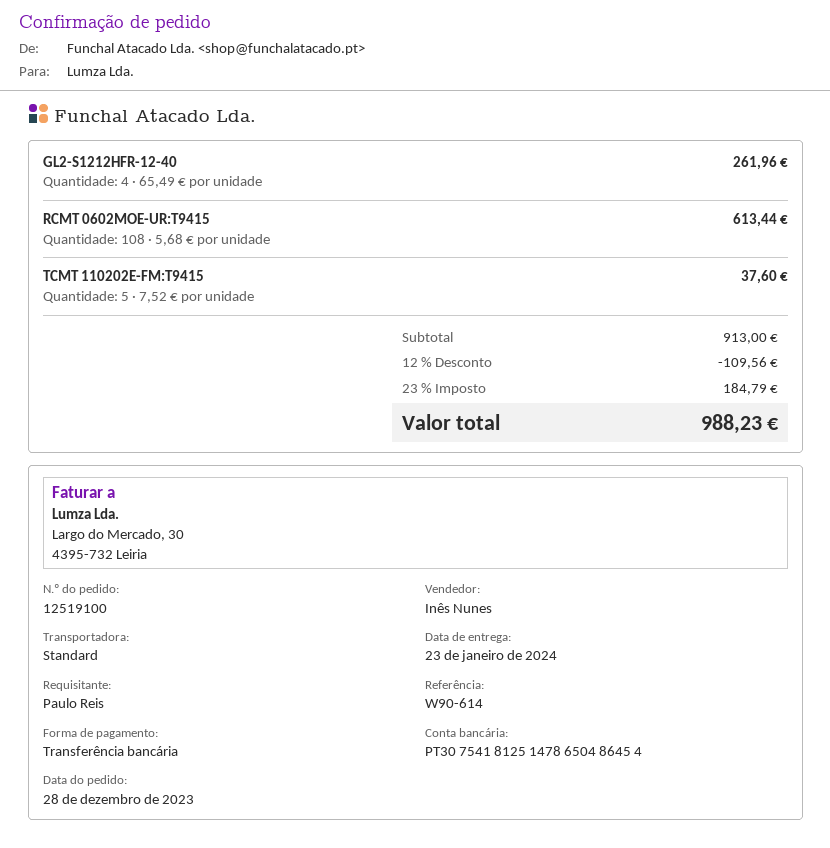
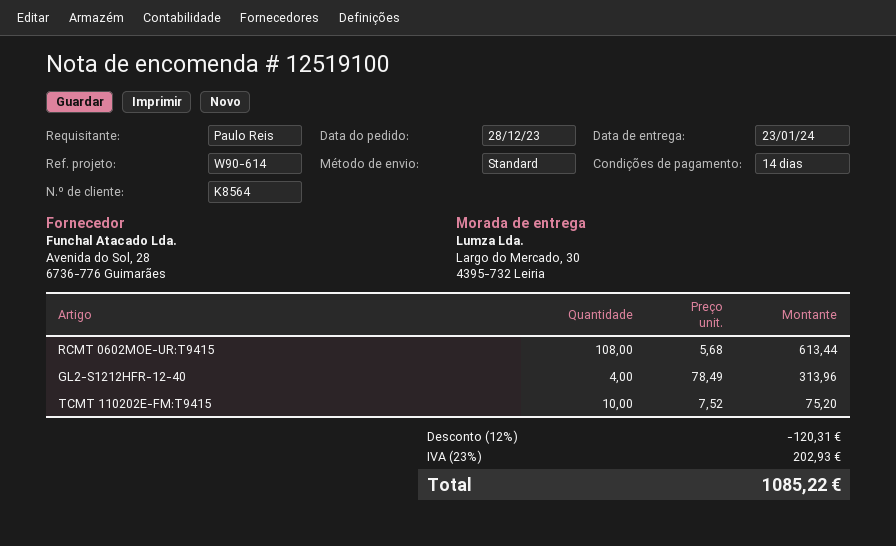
GL2-S1212HFR-12-40: 4 x 65.49 = 261.96 -> 4 x 78.49 = 313.96
TCMT 110202E-FM:T9415: 5 x 7.52 = 37.60 -> 10 x 7.52 = 75.20
discount: 12% = 109.56 -> 12% = 120.31
tax: 23% = 184.79 -> 23% = 202.93
total: 988.23 -> 1085.22

